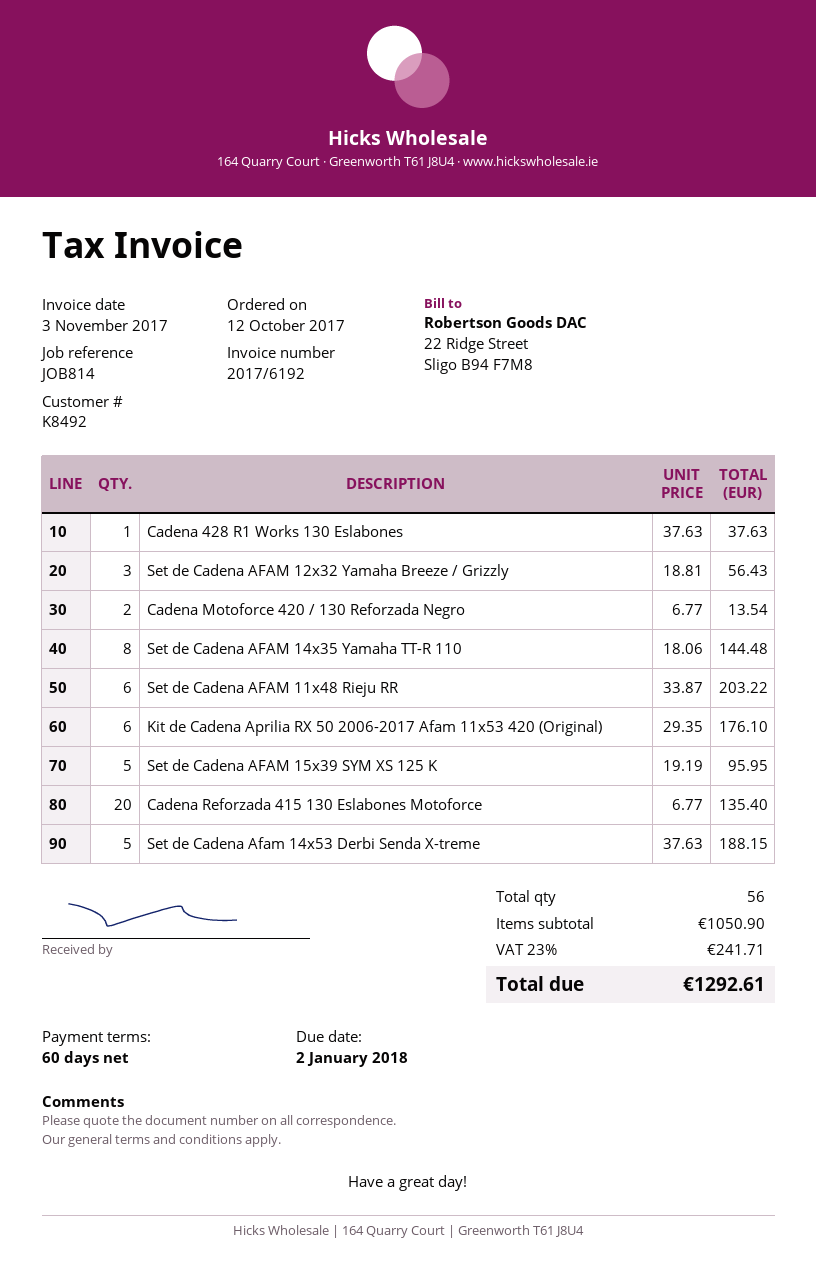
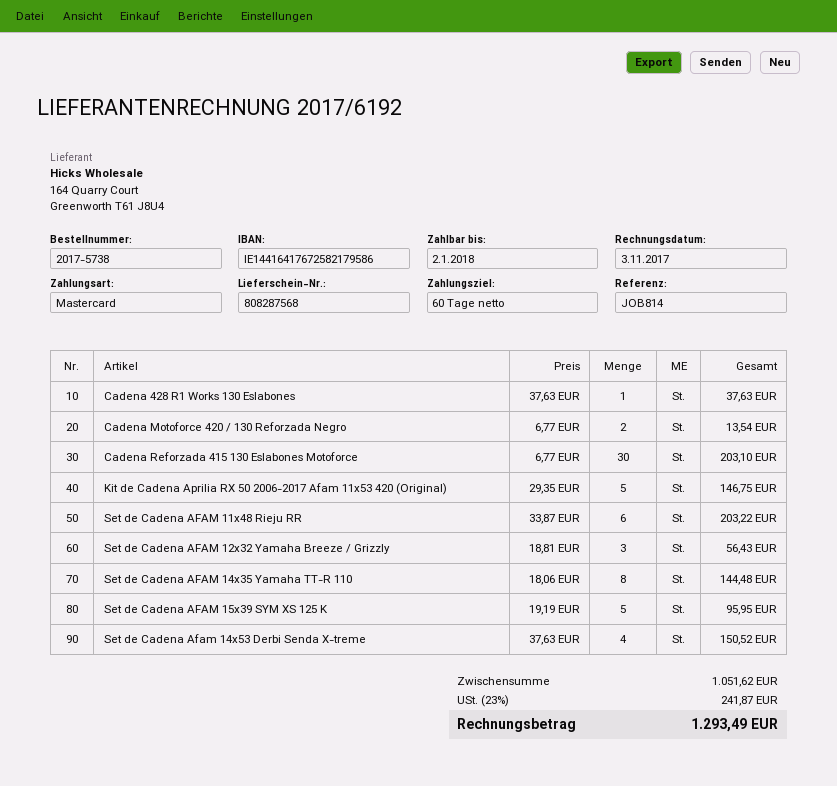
Kit de Cadena Aprilia RX 50 2006-2017 Afam 11x53 420 (Original): 6 x 29.35 = 176.10 -> 5 x 29.35 = 146.75
Cadena Reforzada 415 130 Eslabones Motoforce: 20 x 6.77 = 135.40 -> 30 x 6.77 = 203.10
Set de Cadena Afam 14x53 Derbi Senda X-treme: 5 x 37.63 = 188.15 -> 4 x 37.63 = 150.52
subtotal: 1050.90 -> 1051.62
tax: 23% = 241.71 -> 23% = 241.87
total: 1292.61 -> 1293.49

